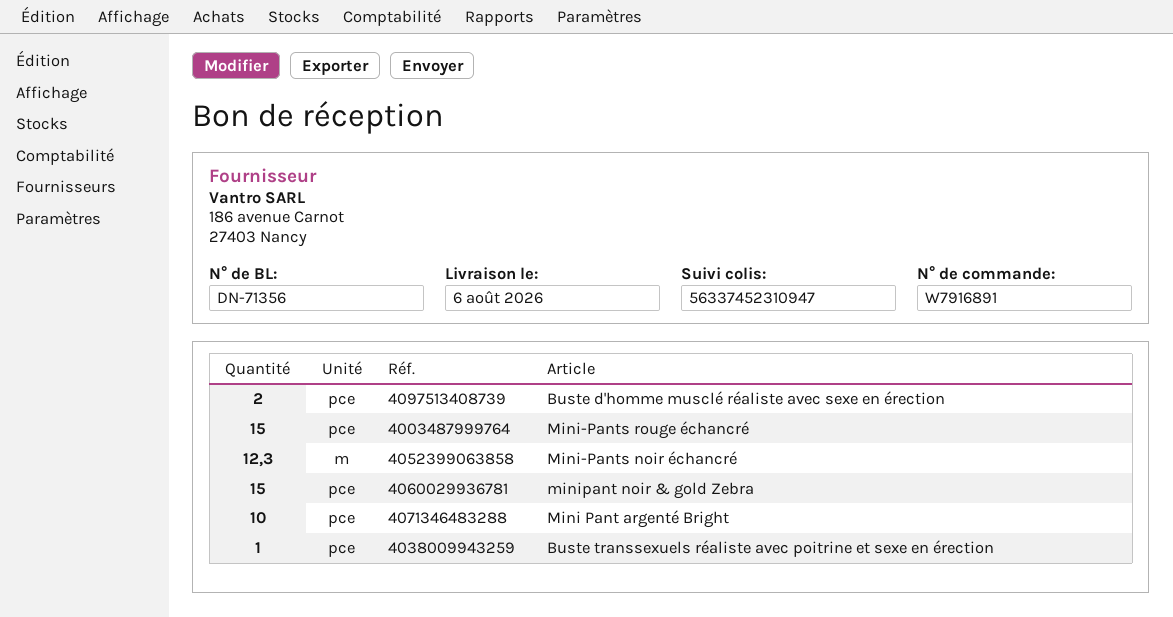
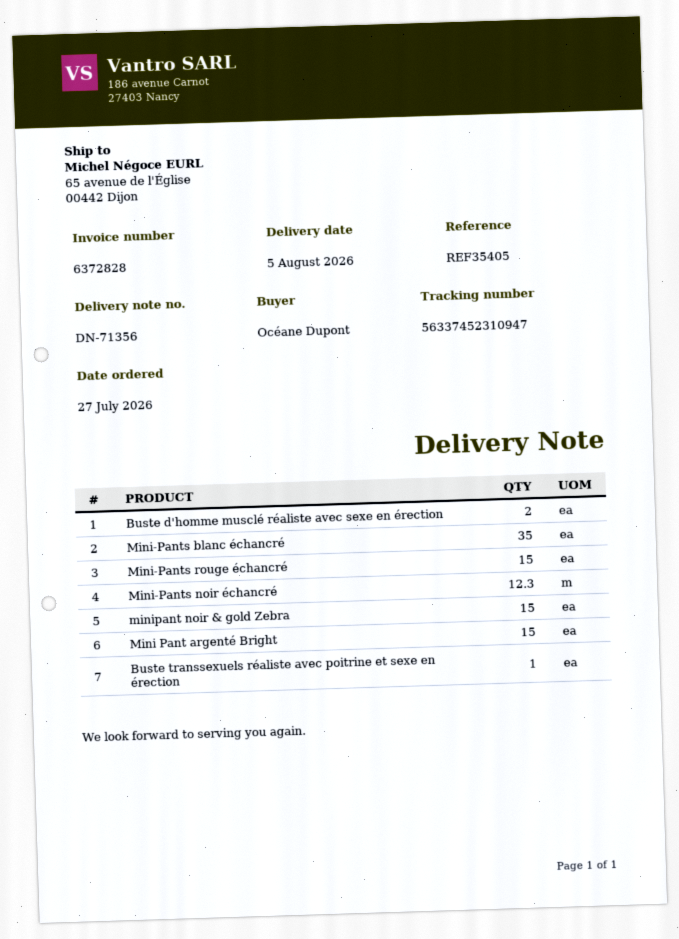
delivery date: 2026-08-06 -> 2026-08-05
Mini Pant argenté Bright: 10 -> 15
Mini-Pants blanc échancré: none -> 35

